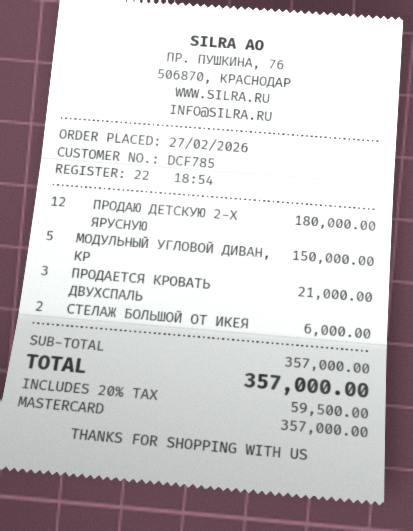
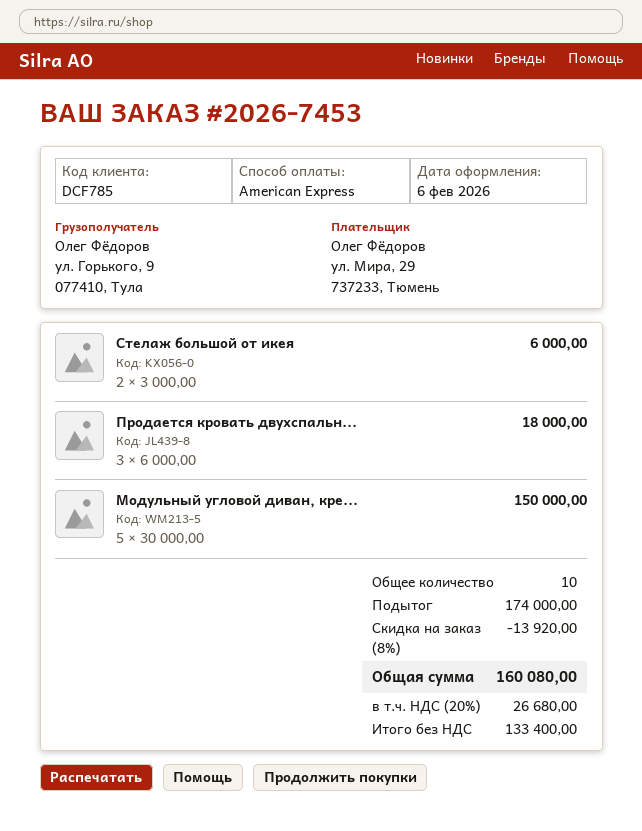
order date: 2026-02-27 -> 2026-02-06
payment method: Mastercard -> American Express
ПРОДАЮ ДЕТСКУЮ 2-Х ЯРУСНУЮ: 12 for 180000.00 -> none
ПРОДАЕТСЯ КРОВАТЬ ДВУХСПАЛЬ: 3 for 21000.00 -> 3 for 18000.00
subtotal: 357000.00 -> 174000.00
discount: none -> 8% = 13920.00
tax: 20% = 59500.00 -> 20% = 26680.00
total: 357000.00 -> 160080.00

